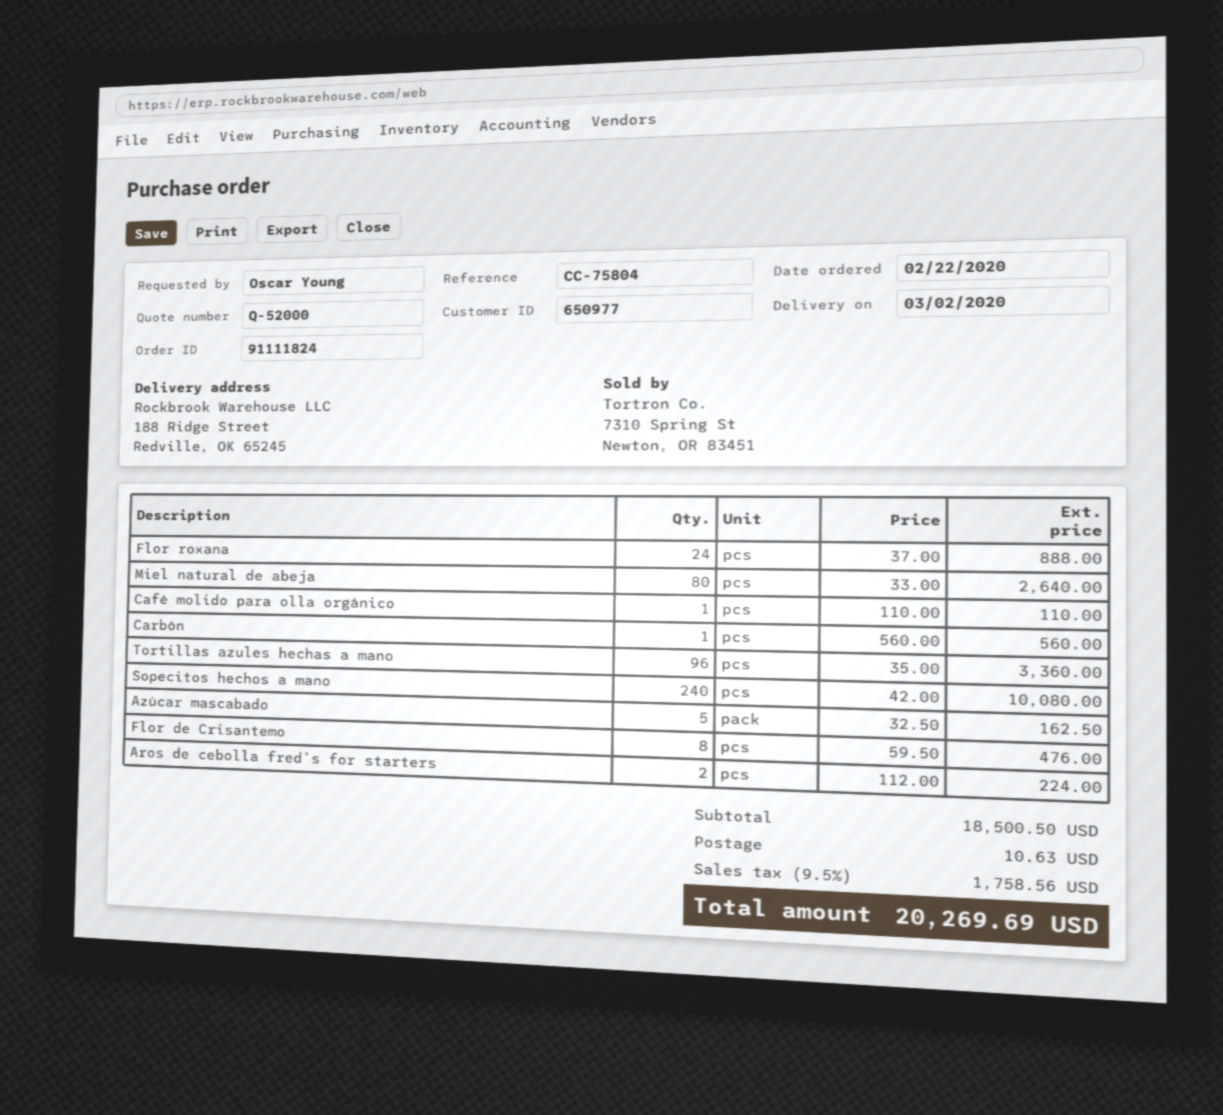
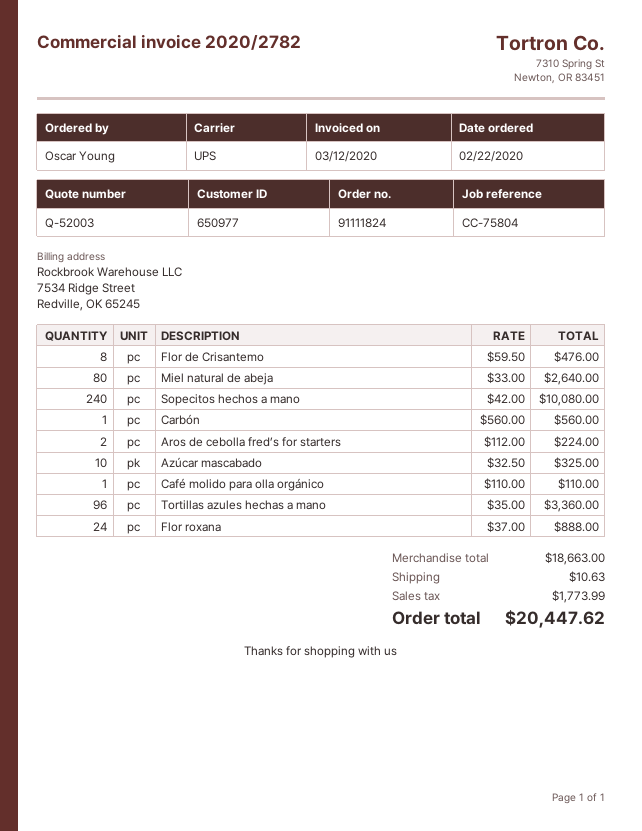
quote number: Q-52000 -> Q-52003
Azúcar mascabado: 5 x 32.50 = 162.50 -> 10 x 32.50 = 325.00
subtotal: 18500.50 -> 18663.00
tax: 1758.56 -> 1773.99
total: 20269.69 -> 20447.62

